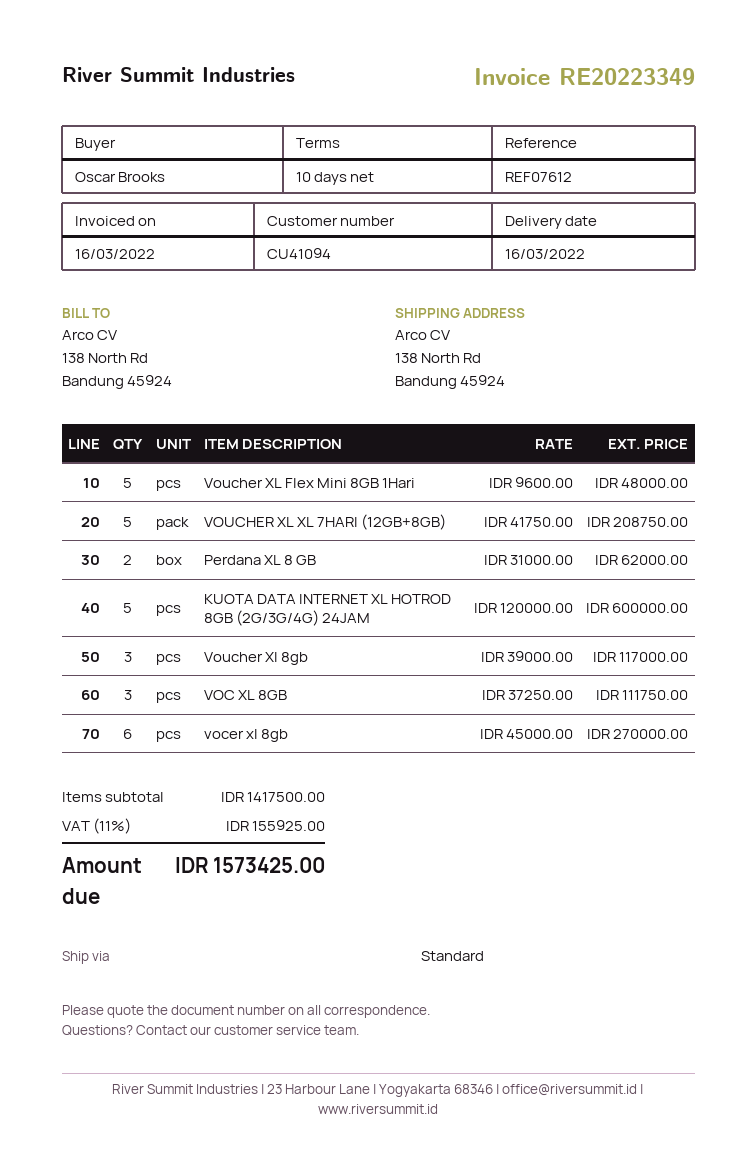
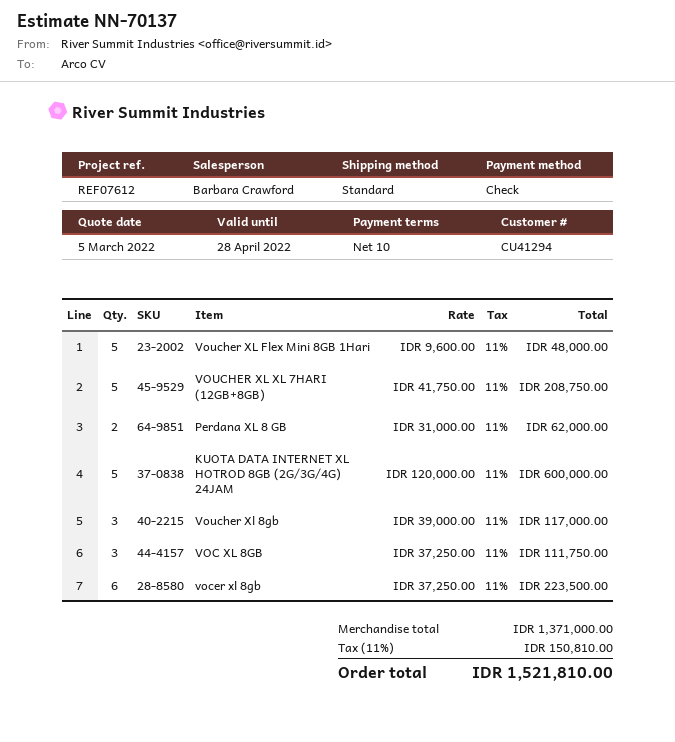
customer number: CU41094 -> CU41294
vocer xl 8gb: 6 x 45000.00 = 270000.00 -> 6 x 37250.00 = 223500.00
subtotal: 1417500.00 -> 1371000.00
tax: 11% = 155925.00 -> 11% = 150810.00
total: 1573425.00 -> 1521810.00

